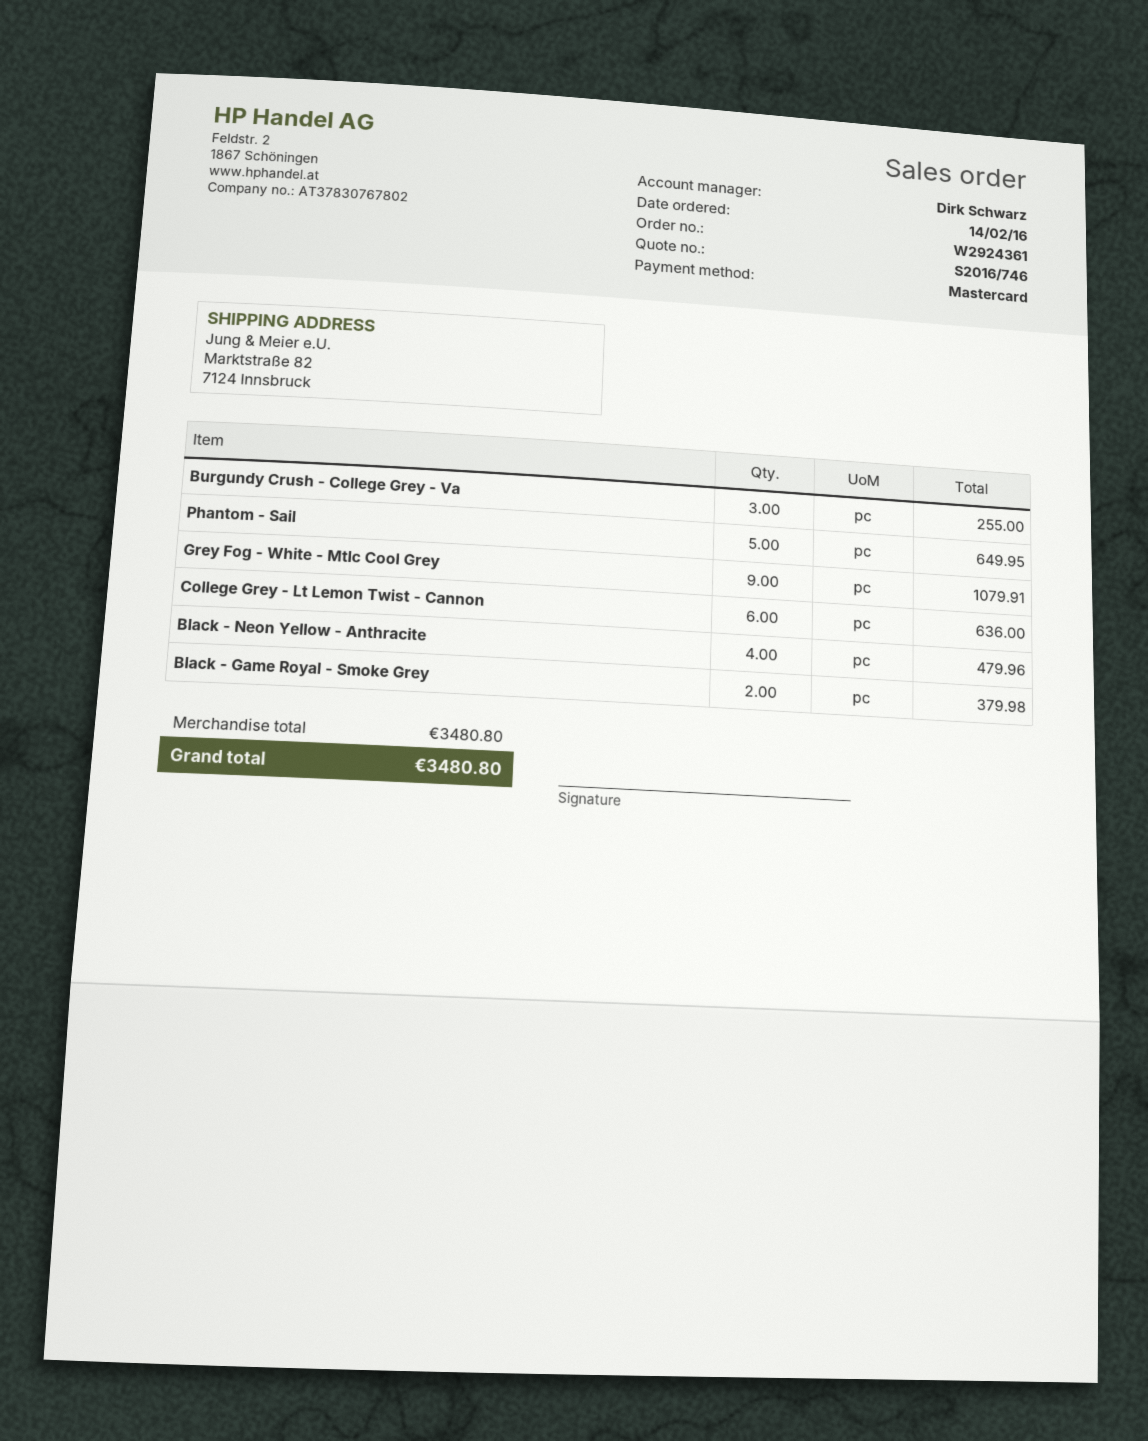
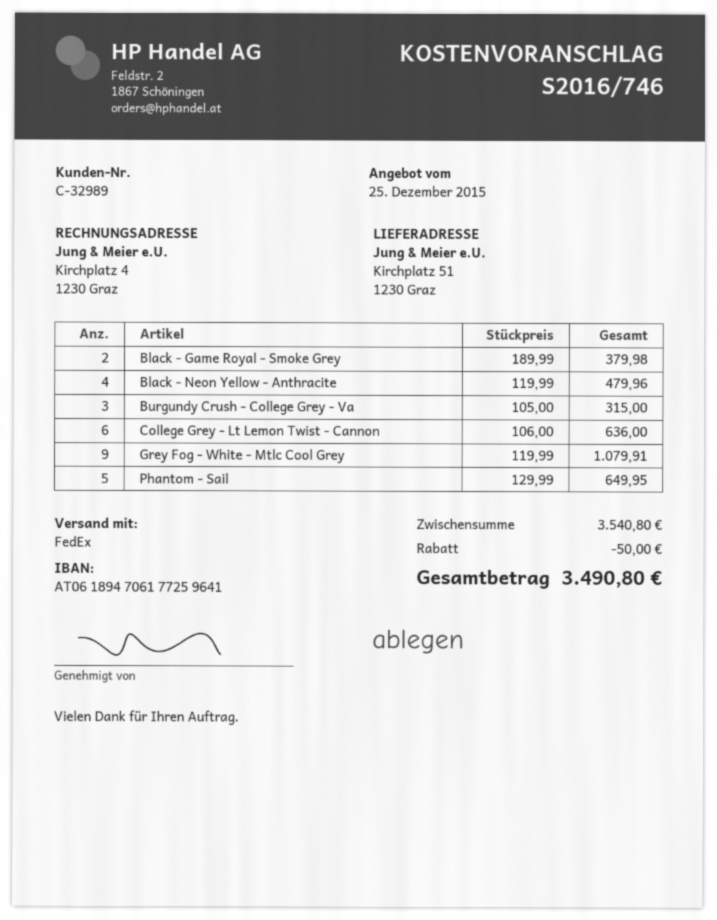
ship to: Marktstraße 82, 7124 Innsbruck -> Kirchplatz 51, 1230 Graz
Burgundy Crush - College Grey - Va: 3 for 255.00 -> 3 for 315.00
subtotal: 3480.80 -> 3540.80
discount: none -> 50.00
total: 3480.80 -> 3490.80

